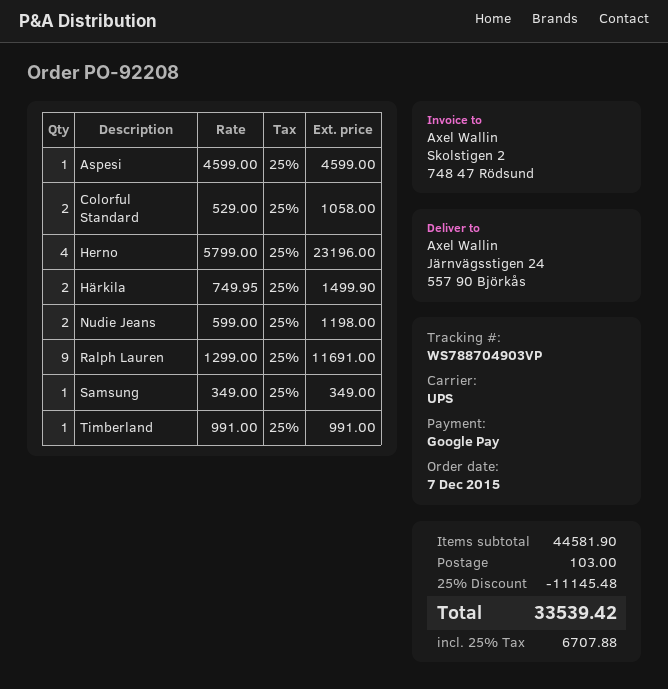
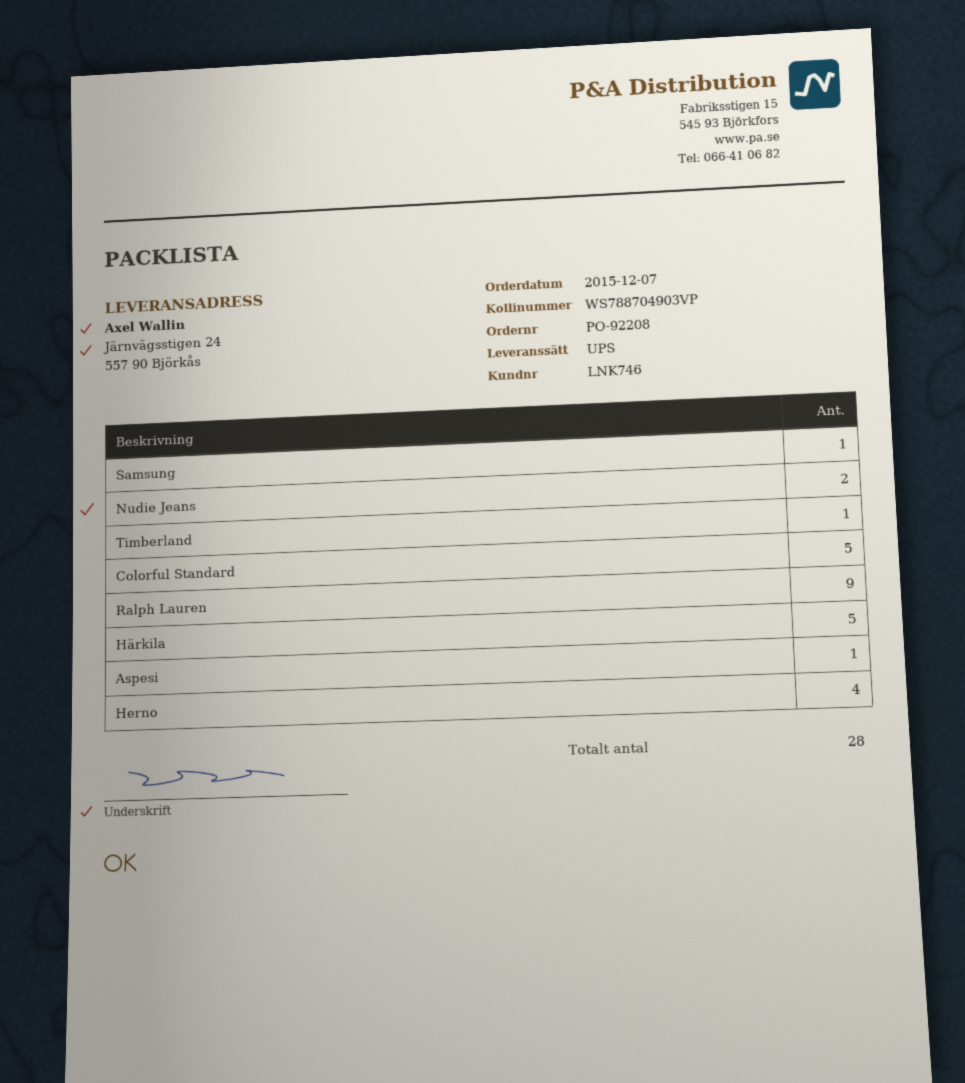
Colorful Standard: 2 -> 5
Härkila: 2 -> 5

